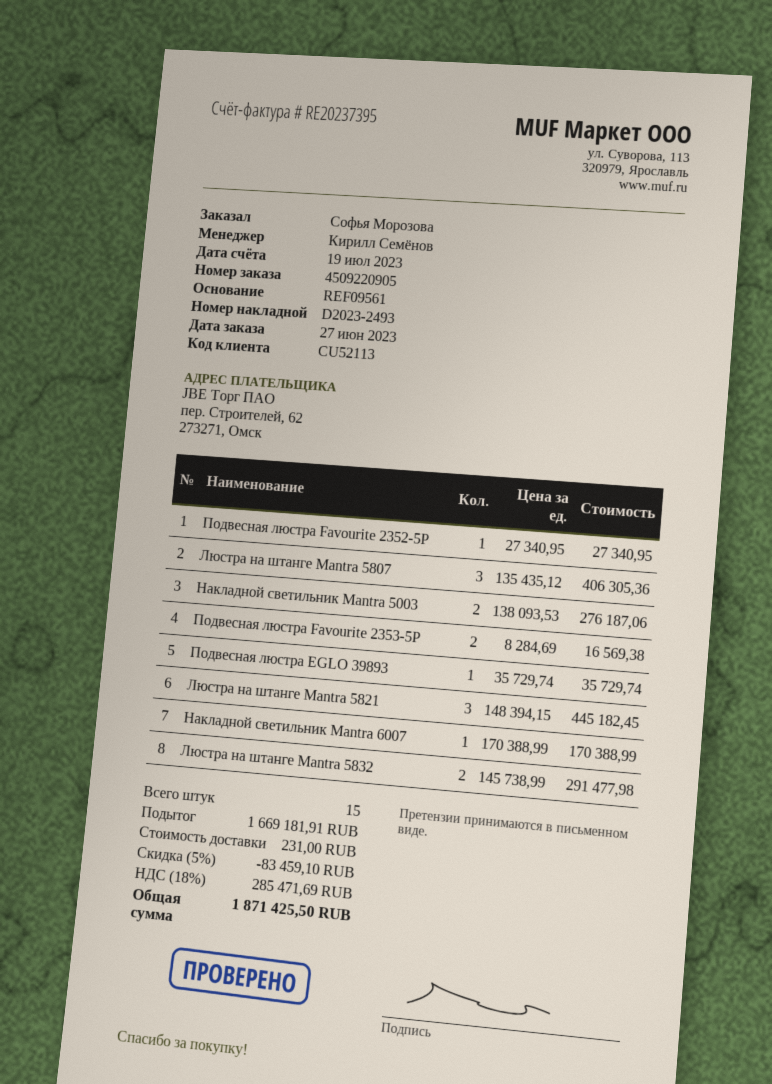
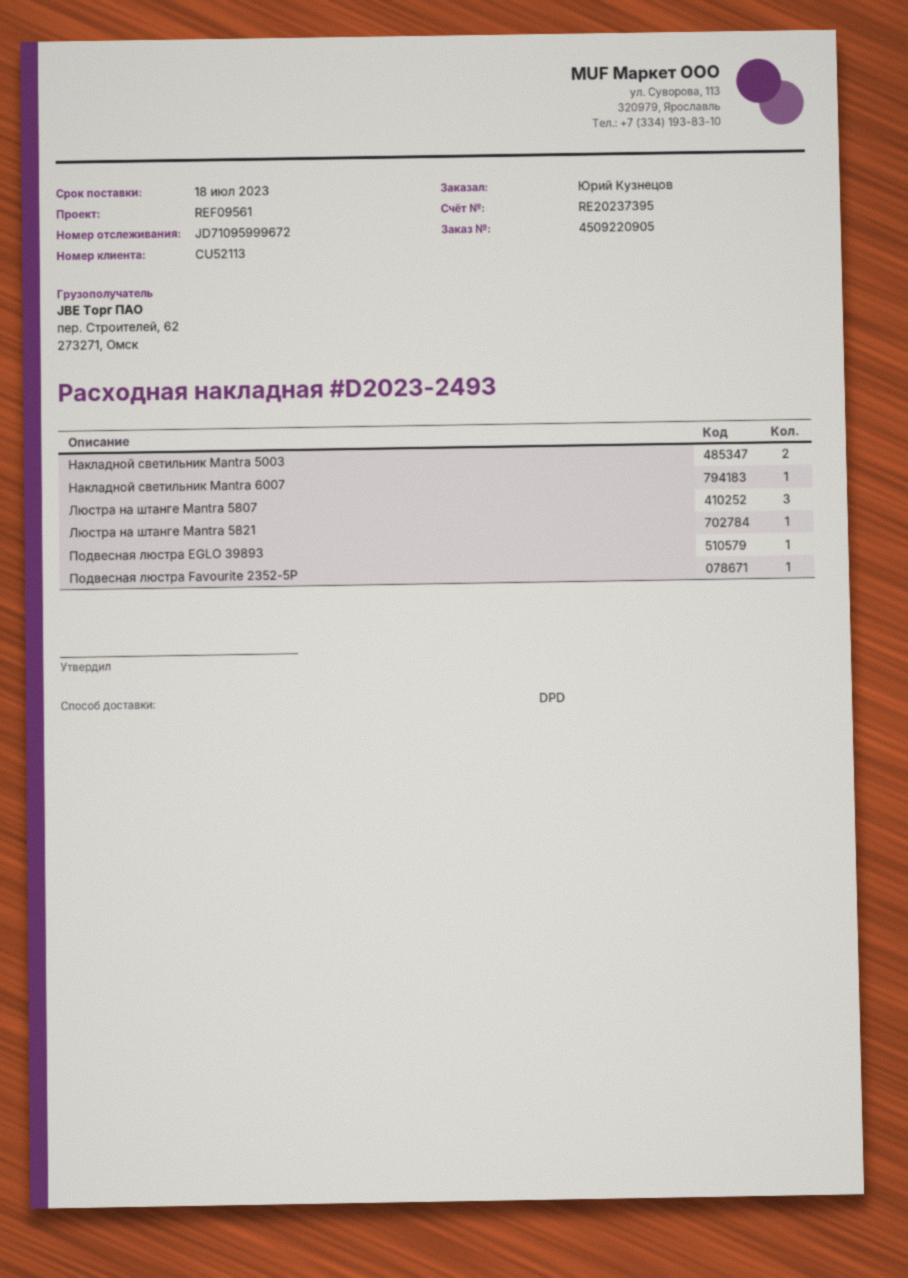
ordered by: Софья Морозова -> Юрий Кузнецов
Подвесная люстра Favourite 2353-5P: 2 -> none
Люстра на штанге Mantra 5821: 3 -> 1
Люстра на штанге Mantra 5832: 2 -> none

